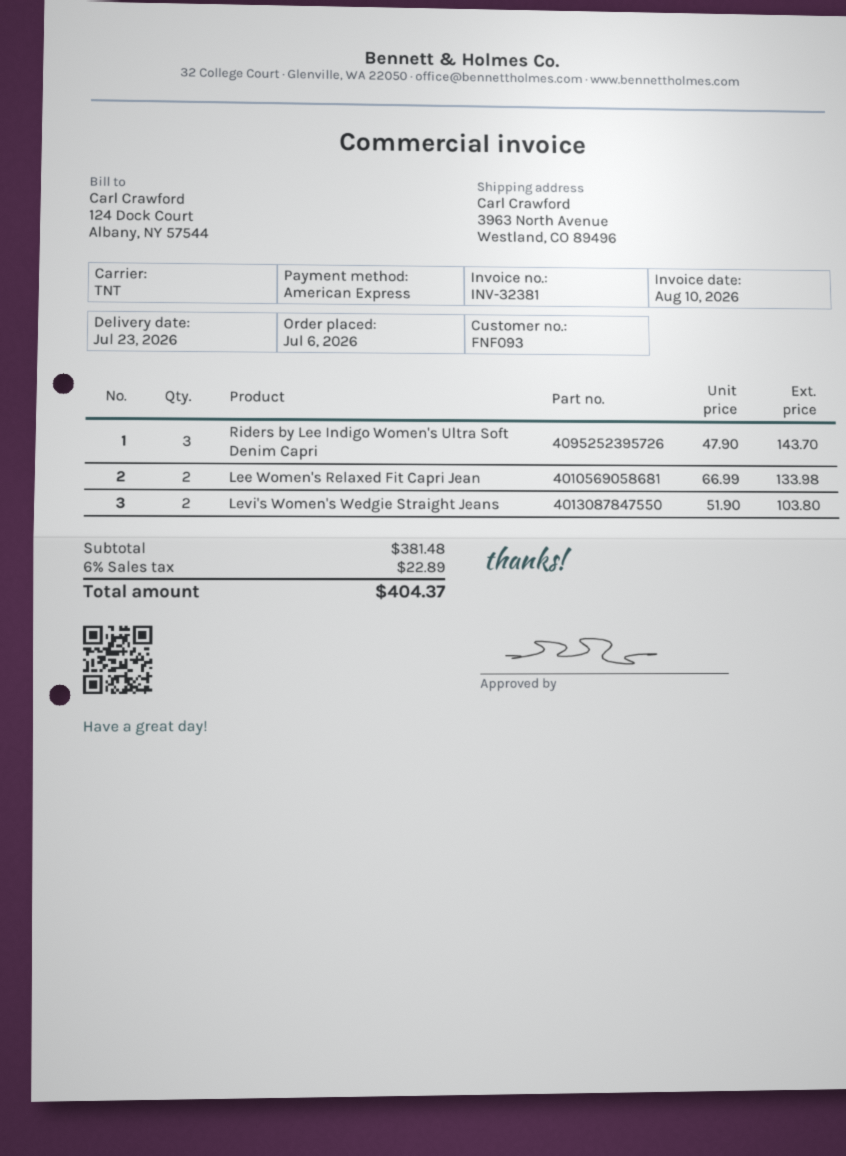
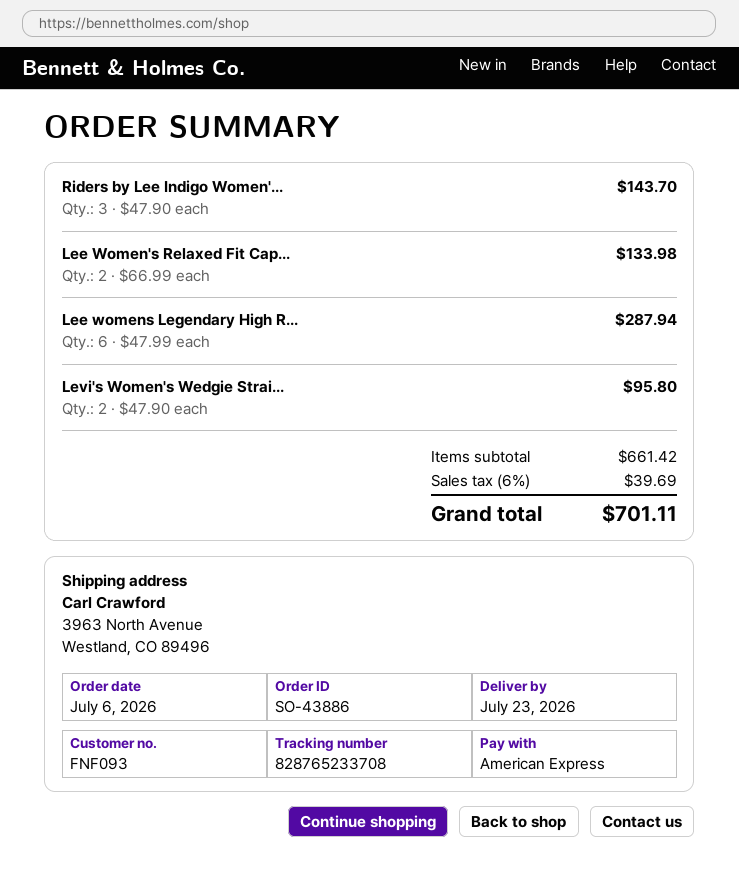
Levi's Women's Wedgie Straight Jeans: 2 x 51.90 = 103.80 -> 2 x 47.90 = 95.80
Lee womens Legendary High R...: none -> 6 x 47.99 = 287.94
subtotal: 381.48 -> 661.42
tax: 6% = 22.89 -> 6% = 39.69
total: 404.37 -> 701.11

